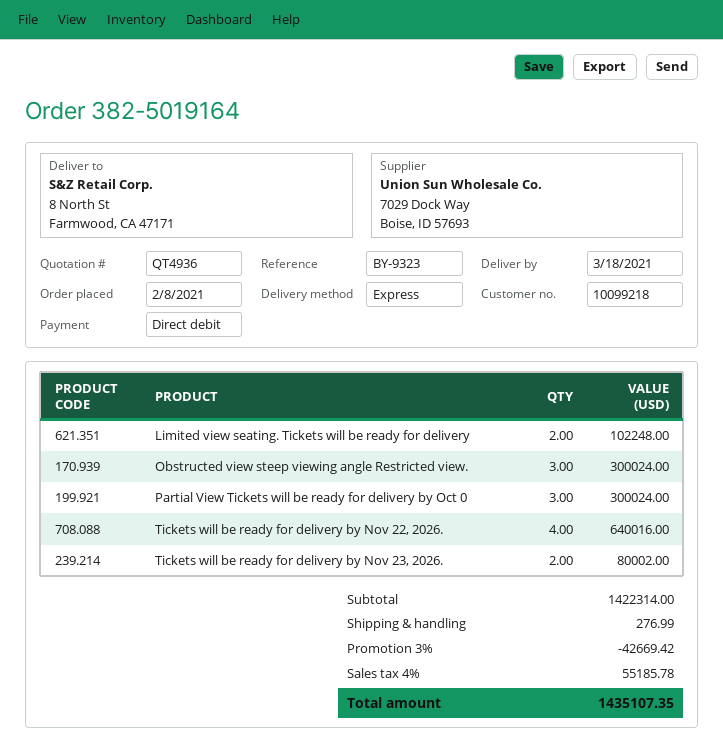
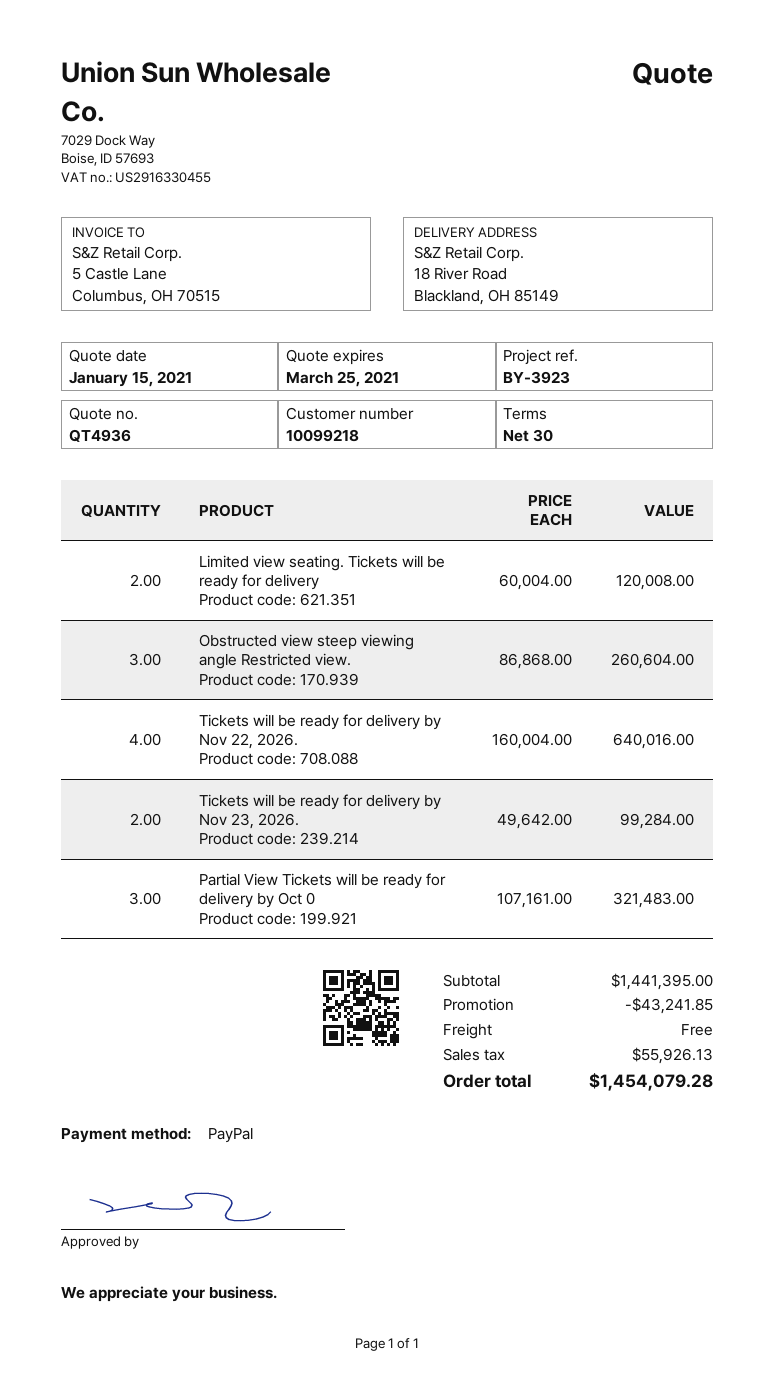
reference: BY-9323 -> BY-3923
payment method: direct debit -> PayPal
ship to: 8 North St, Farmwood, CA 47171 -> 18 River Road, Blackland, OH 85149
Limited view seating. Tickets will be ready for delivery: 2 for 102248.00 -> 2 for 120008.00
Obstructed view steep viewing angle Restricted view.: 3 for 300024.00 -> 3 for 260604.00
Partial View Tickets will be ready for delivery by Oct 0: 3 for 300024.00 -> 3 for 321483.00
Tickets will be ready for delivery by Nov 23, 2026.: 2 for 80002.00 -> 2 for 99284.00
subtotal: 1422314.00 -> 1441395.00
discount: 42669.42 -> 43241.85
shipping: 276.99 -> 0.00
tax: 55185.78 -> 55926.13
total: 1435107.35 -> 1454079.28

